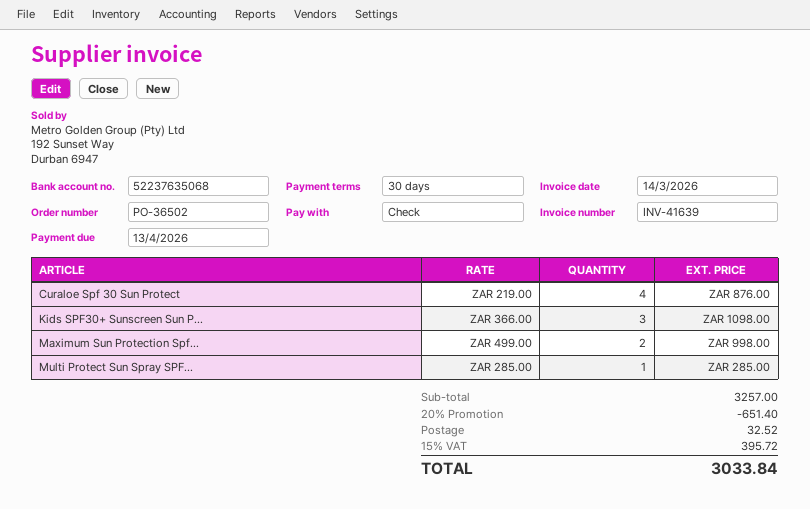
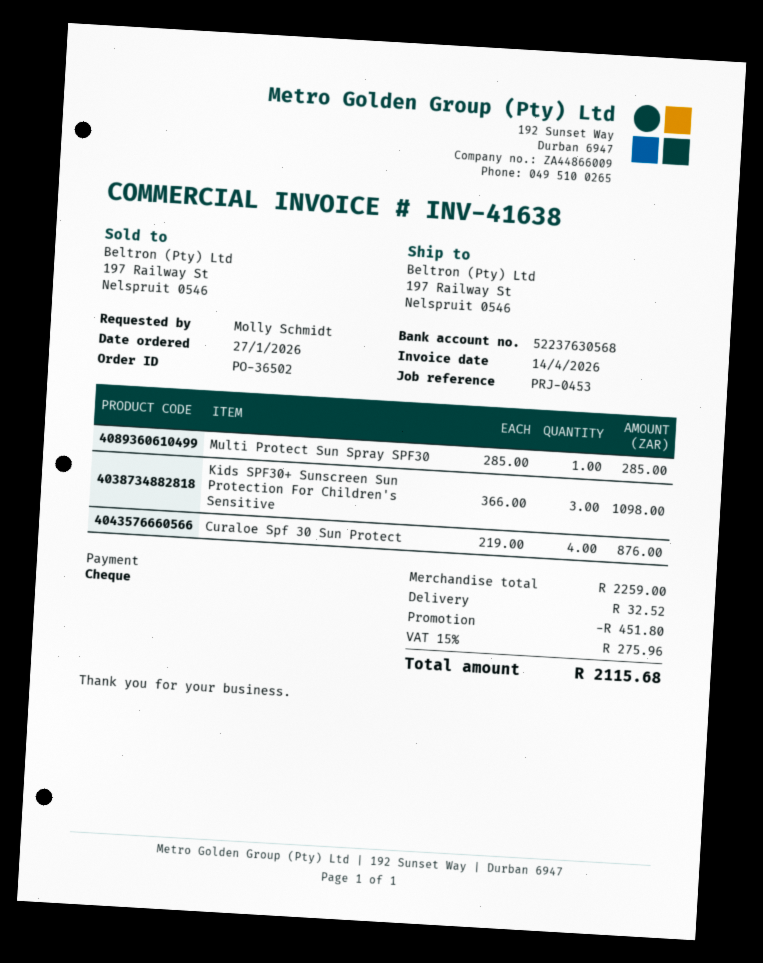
invoice number: INV-41639 -> INV-41638
invoice date: 2026-03-14 -> 2026-04-14
bank account: 52237635068 -> 52237630568
Maximum Sun Protection Spf...: 2 x 499.00 = 998.00 -> none
subtotal: 3257.00 -> 2259.00
discount: 651.40 -> 451.80
tax: 15% = 395.72 -> 15% = 275.96
total: 3033.84 -> 2115.68

